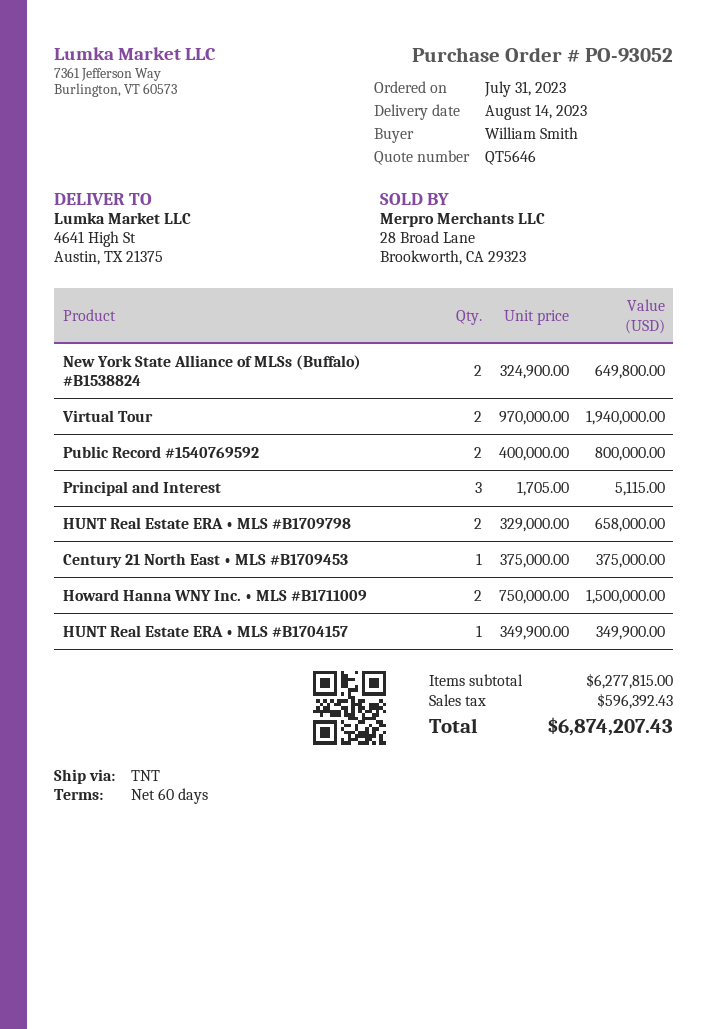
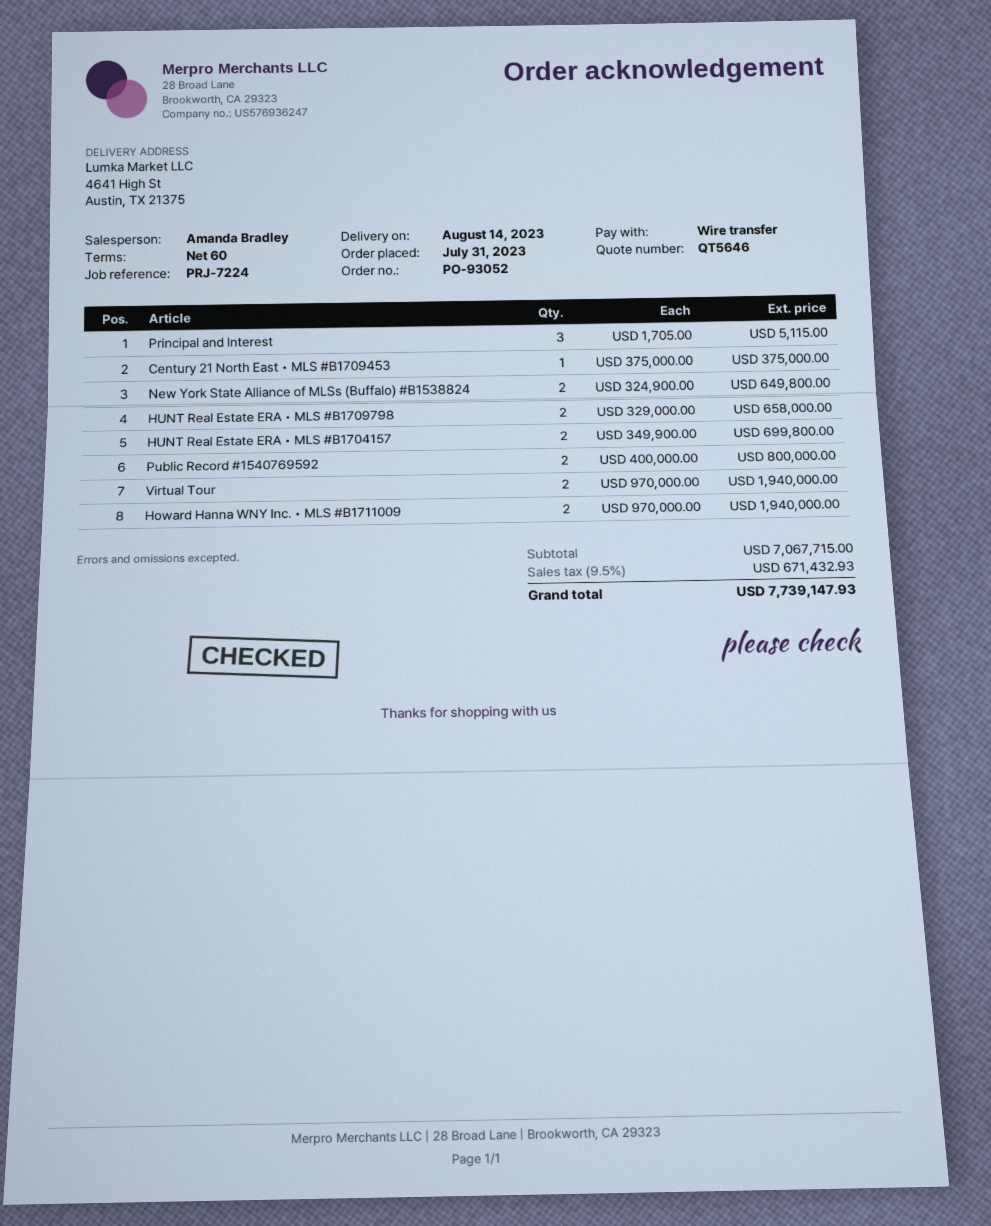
Howard Hanna WNY Inc. • MLS #B1711009: 2 x 750000.00 = 1500000.00 -> 2 x 970000.00 = 1940000.00
HUNT Real Estate ERA • MLS #B1704157: 1 x 349900.00 = 349900.00 -> 2 x 349900.00 = 699800.00
subtotal: 6277815.00 -> 7067715.00
tax: 596392.43 -> 671432.93
total: 6874207.43 -> 7739147.93

